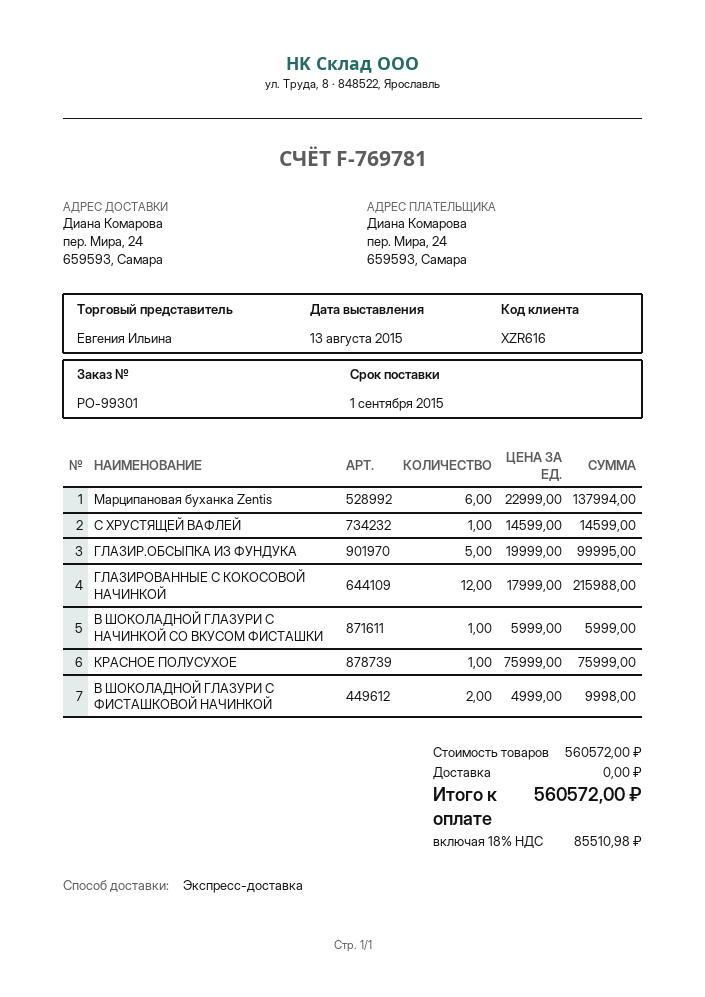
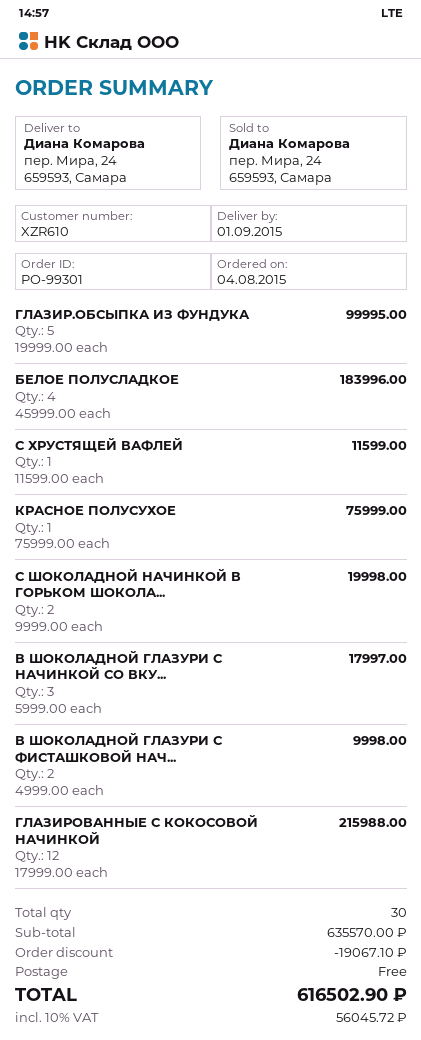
customer number: XZR616 -> XZR610
Марципановая буханка Zentis: 6 x 22999.00 = 137994.00 -> none
С ХРУСТЯЩЕЙ ВАФЛЕЙ: 1 x 14599.00 = 14599.00 -> 1 x 11599.00 = 11599.00
В ШОКОЛАДНОЙ ГЛАЗУРИ С НАЧИНКОЙ СО ВКУСОМ ФИСТАШКИ: 1 x 5999.00 = 5999.00 -> 3 x 5999.00 = 17997.00
БЕЛОЕ ПОЛУСЛАДКОЕ: none -> 4 x 45999.00 = 183996.00
С ШОКОЛАДНОЙ НАЧИНКОЙ В ГОРЬКОМ ШОКОЛА...: none -> 2 x 9999.00 = 19998.00
subtotal: 560572.00 -> 635570.00
discount: none -> 19067.10
tax: 18% = 85510.98 -> 10% = 56045.72
total: 560572.00 -> 616502.90

